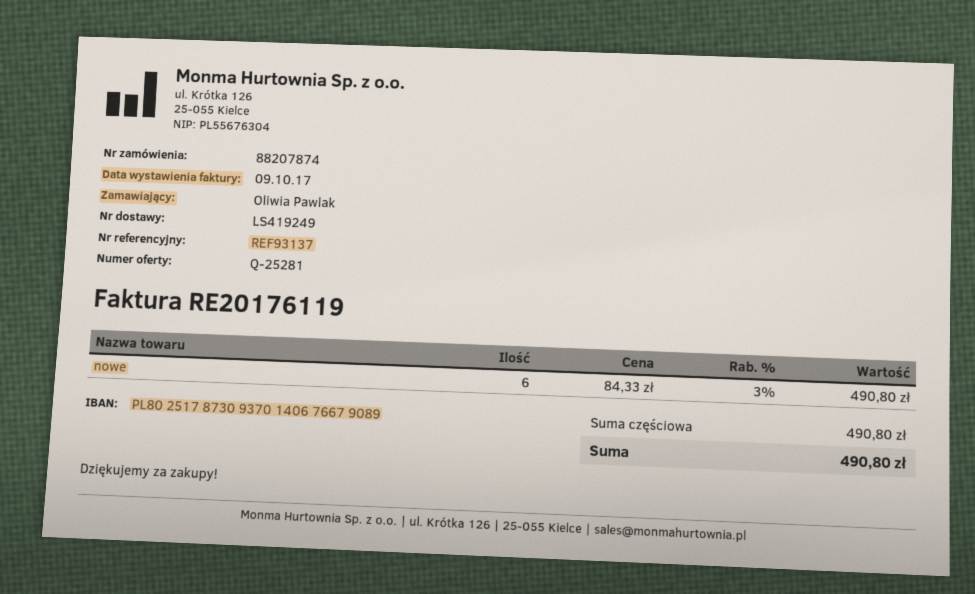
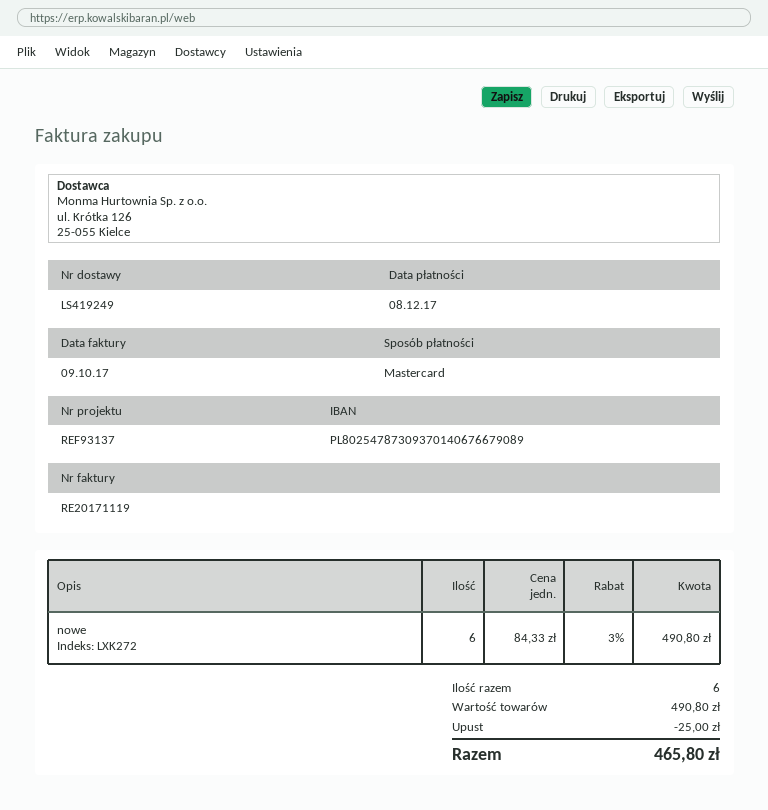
invoice number: RE20176119 -> RE20171119
bank account: PL80251787309370140676679089 -> PL80254787309370140676679089
discount: none -> 25.00
total: 490.80 -> 465.80

